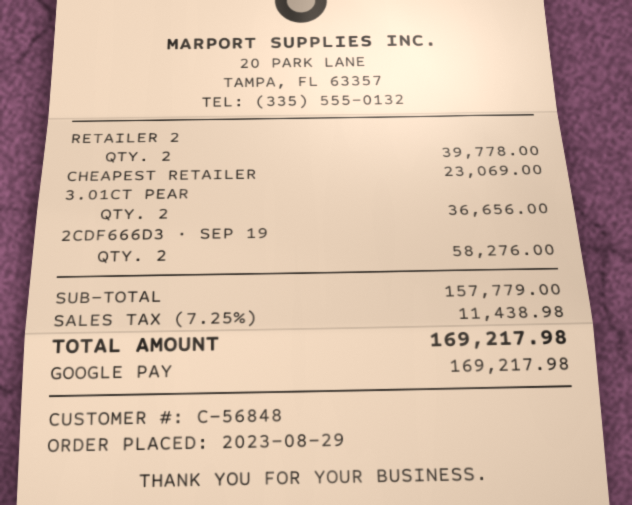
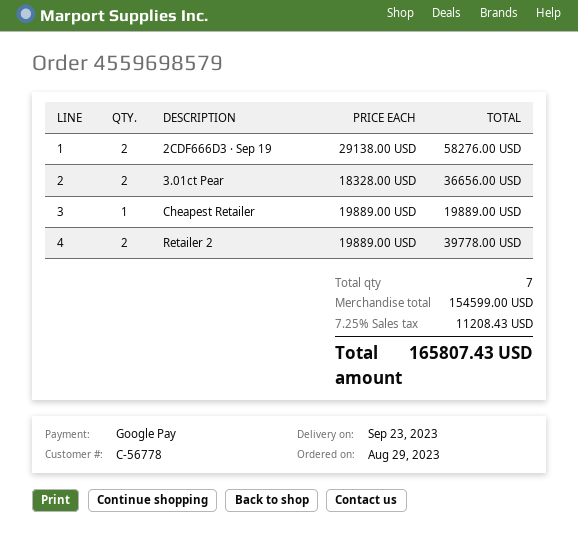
customer number: C-56848 -> C-56778
CHEAPEST RETAILER: 1 for 23069.00 -> 1 for 19889.00
subtotal: 157779.00 -> 154599.00
tax: 7.25% = 11438.98 -> 7.25% = 11208.43
total: 169217.98 -> 165807.43

